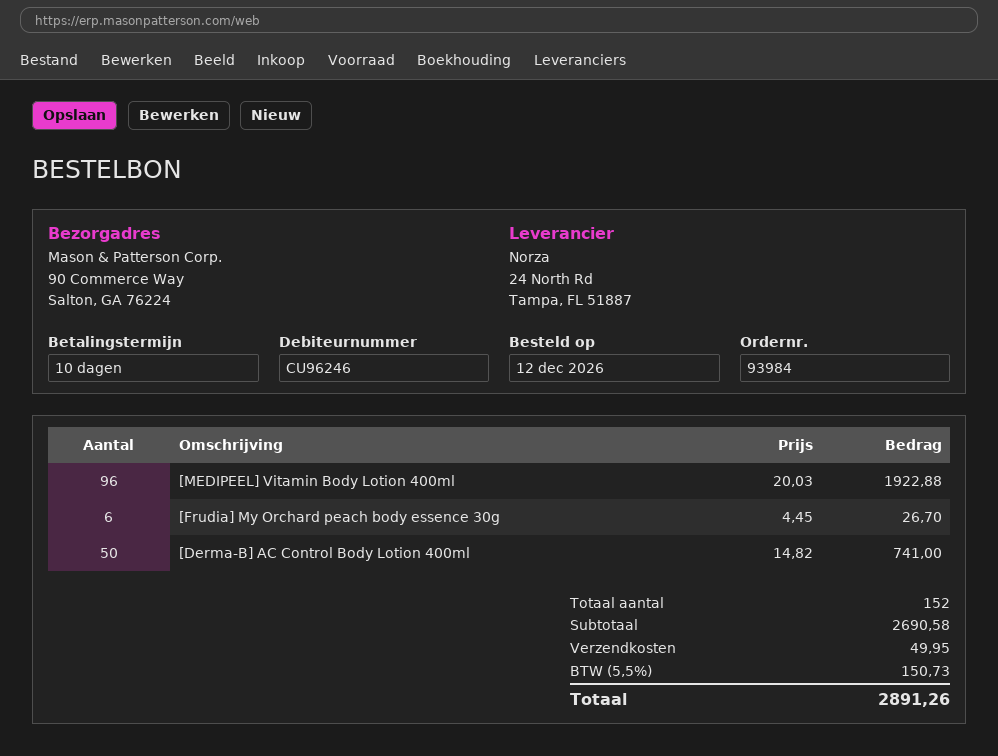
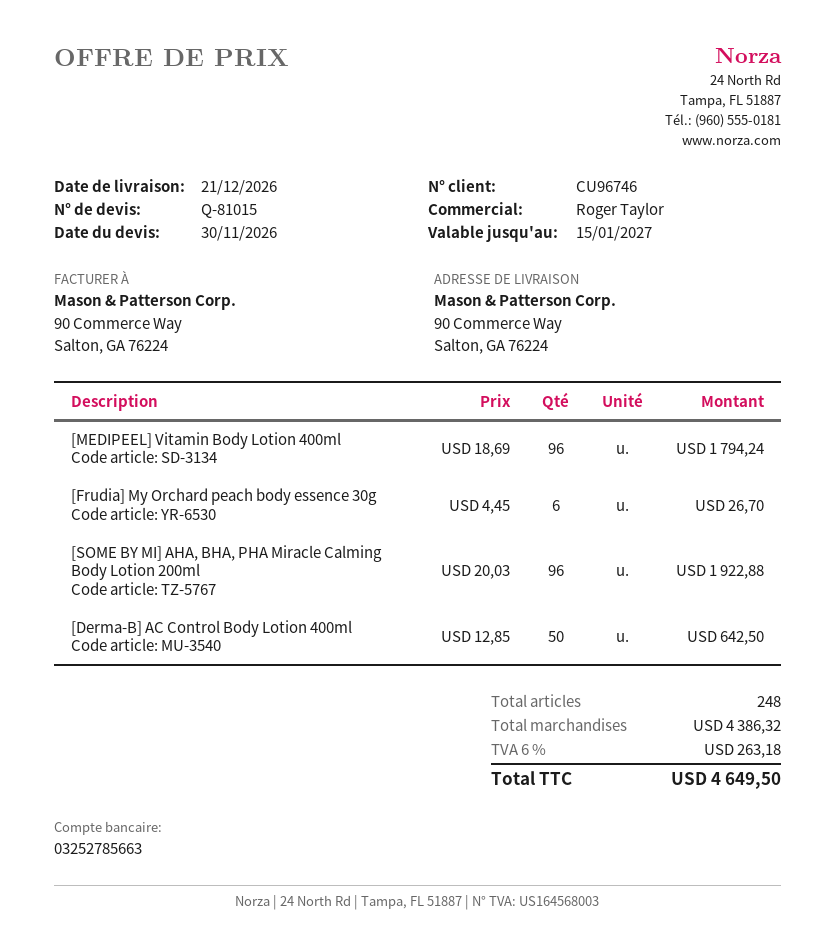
customer number: CU96246 -> CU96746
[MEDIPEEL] Vitamin Body Lotion 400ml: 96 x 20.03 = 1922.88 -> 96 x 18.69 = 1794.24
[Derma-B] AC Control Body Lotion 400ml: 50 x 14.82 = 741.00 -> 50 x 12.85 = 642.50
[SOME BY MI] AHA, BHA, PHA Miracle Calming Body Lotion 200ml: none -> 96 x 20.03 = 1922.88
total quantity: 152 -> 248
subtotal: 2690.58 -> 4386.32
shipping: 49.95 -> none
tax: 5.5% = 150.73 -> 6% = 263.18
total: 2891.26 -> 4649.50

